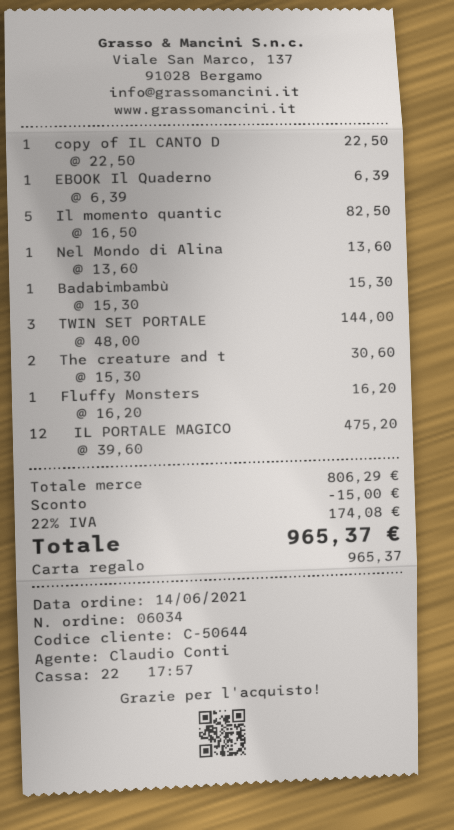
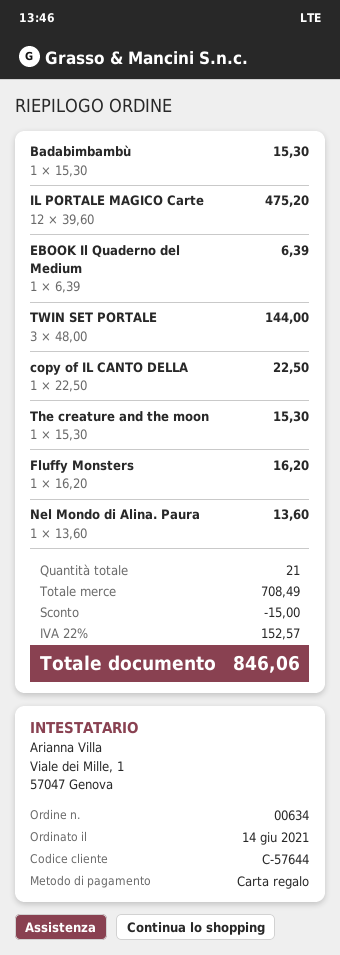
order number: 06034 -> 00634
customer number: C-50644 -> C-57644
Il momento quantic: 5 x 16.50 = 82.50 -> none
The creature and t: 2 x 15.30 = 30.60 -> 1 x 15.30 = 15.30
subtotal: 806.29 -> 708.49
tax: 22% = 174.08 -> 22% = 152.57
total: 965.37 -> 846.06

